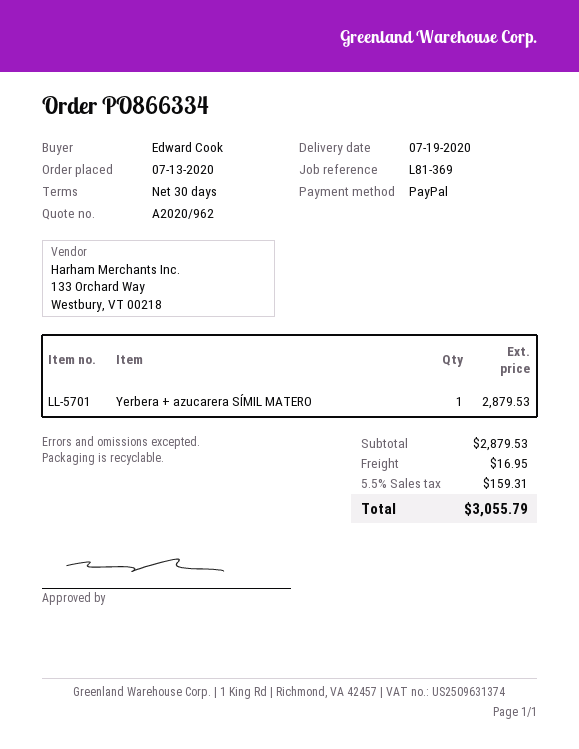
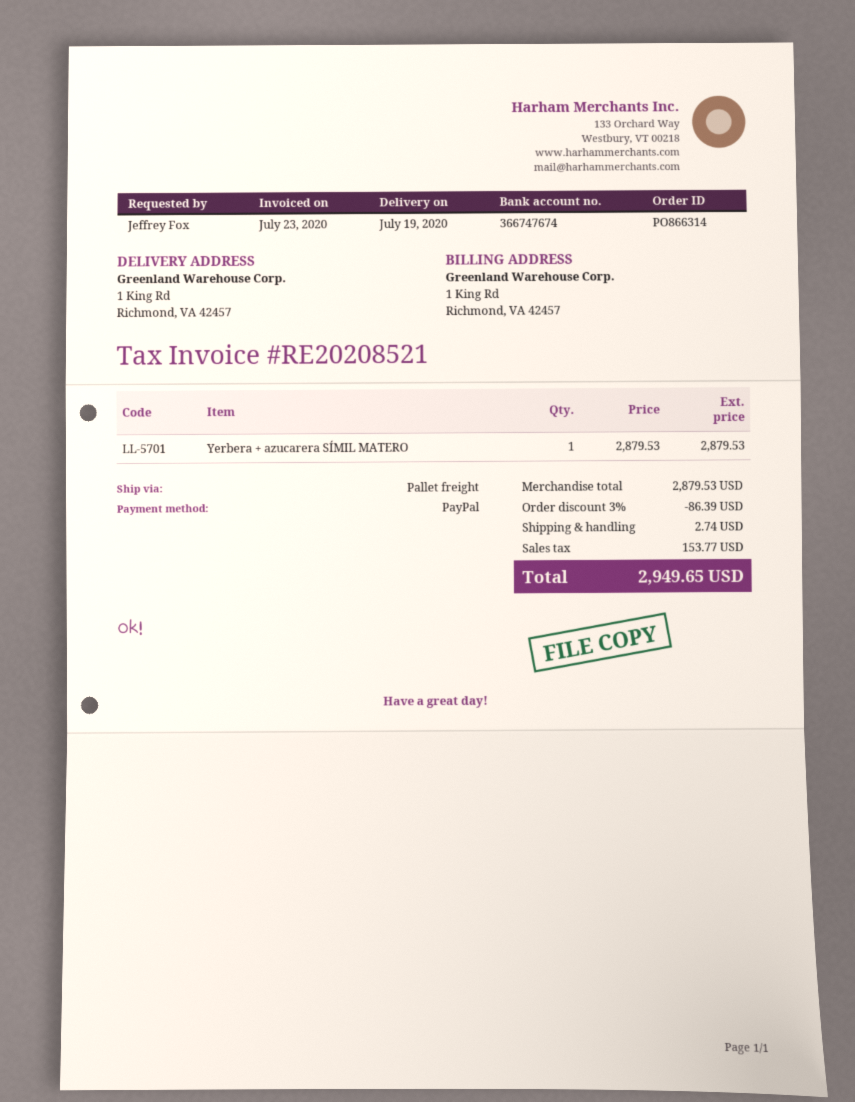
order number: PO866334 -> PO866314
ordered by: Edward Cook -> Jeffrey Fox
discount: none -> 3% = 86.39
shipping: 16.95 -> 2.74
tax: 159.31 -> 153.77
total: 3055.79 -> 2949.65

